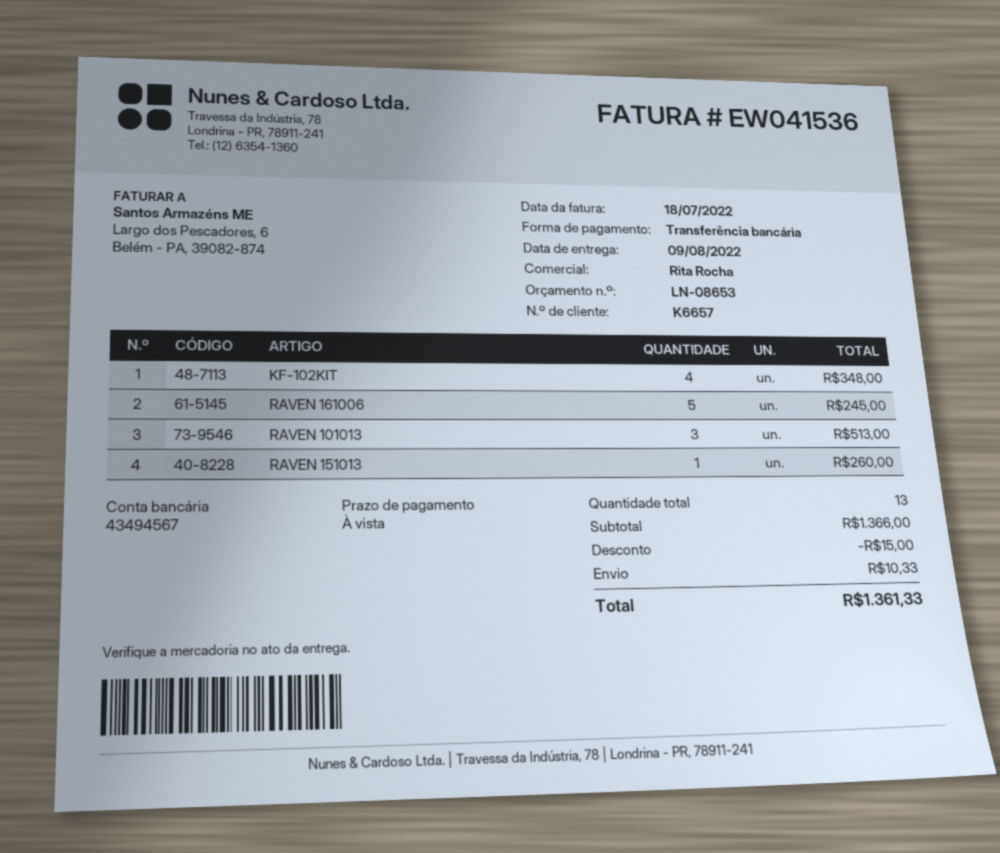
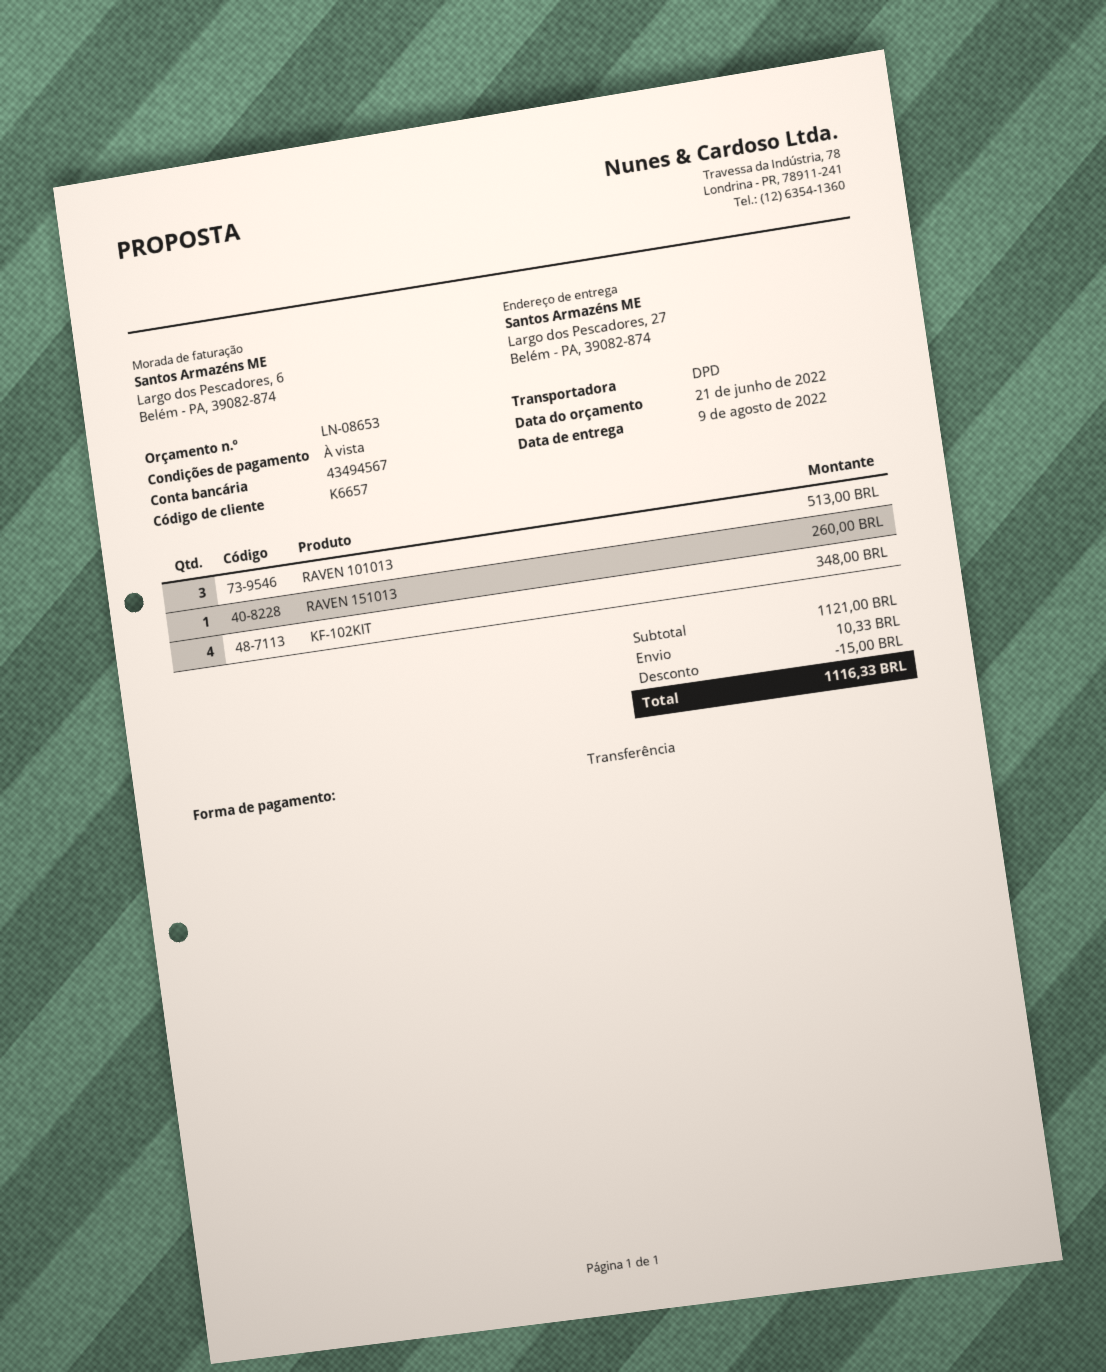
RAVEN 161006: 5 for 245.00 -> none
subtotal: 1366.00 -> 1121.00
total: 1361.33 -> 1116.33

